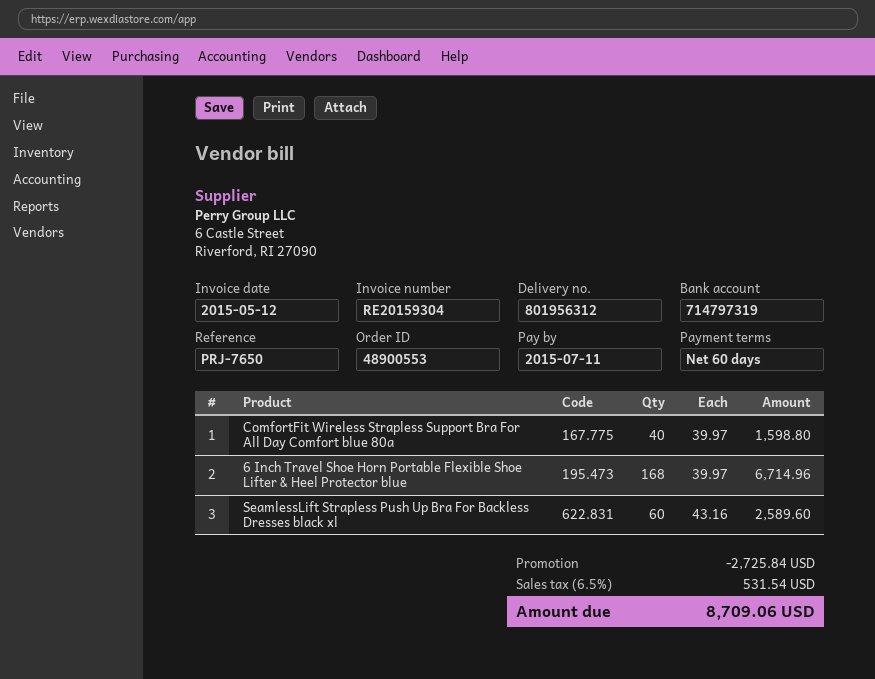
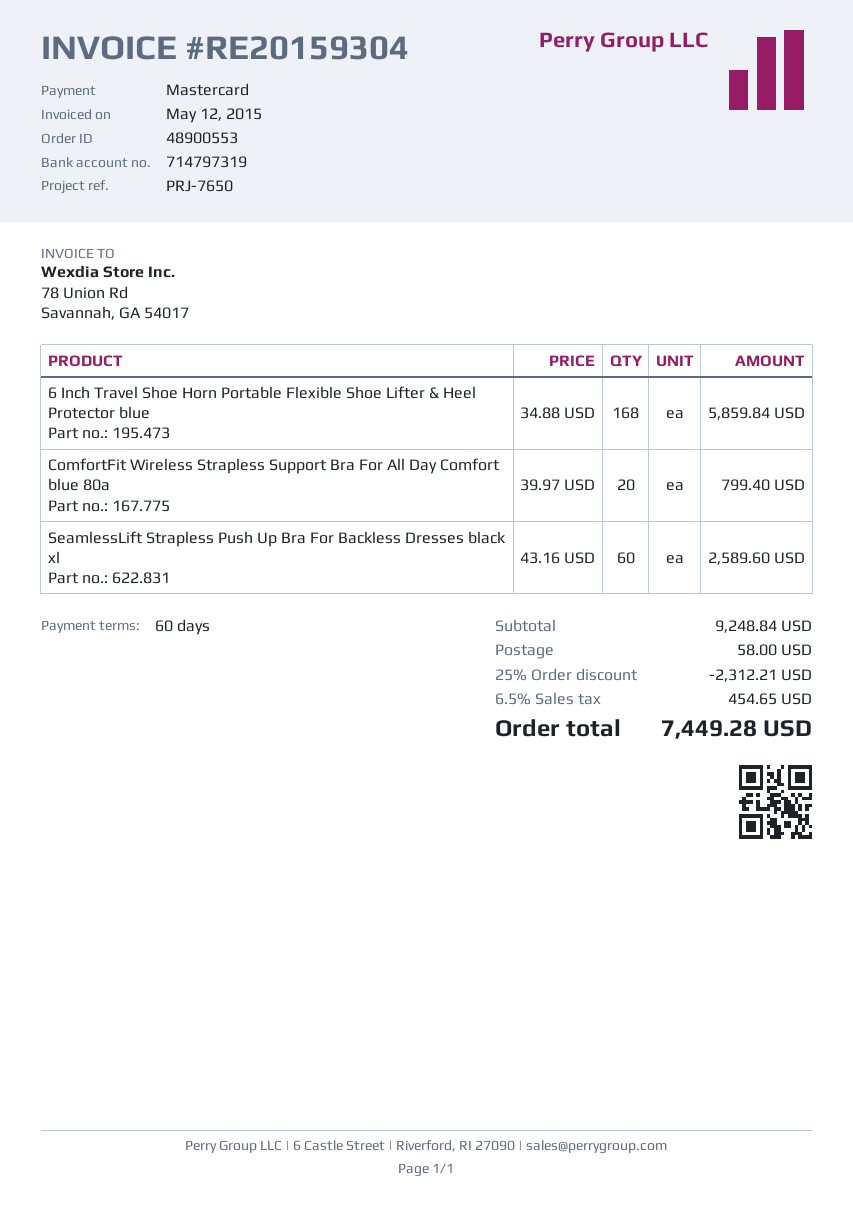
ComfortFit Wireless Strapless Support Bra For All Day Comfort blue 80a: 40 x 39.97 = 1598.80 -> 20 x 39.97 = 799.40
6 Inch Travel Shoe Horn Portable Flexible Shoe Lifter & Heel Protector blue: 168 x 39.97 = 6714.96 -> 168 x 34.88 = 5859.84
discount: 2725.84 -> 2312.21
shipping: none -> 58.00
tax: 6.5% = 531.54 -> 6.5% = 454.65
total: 8709.06 -> 7449.28

